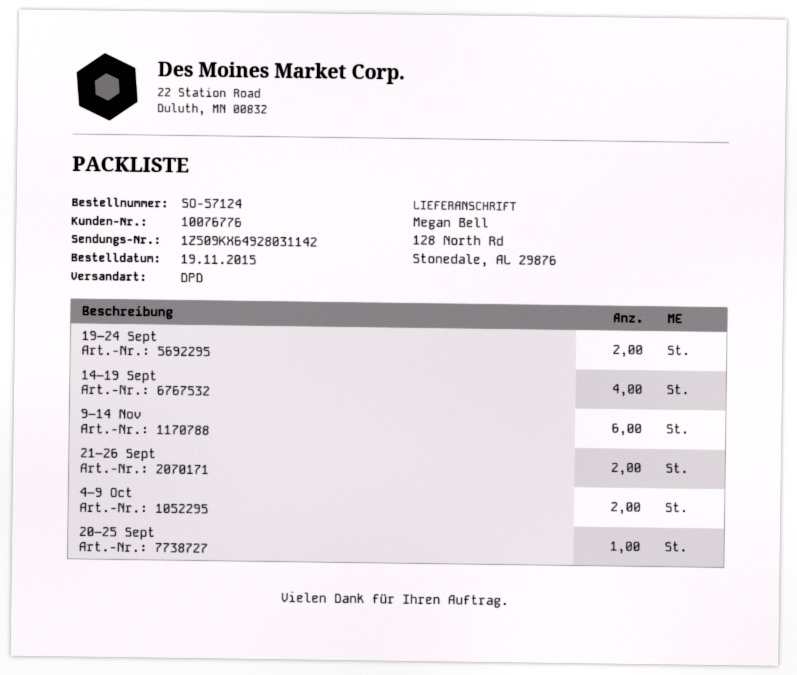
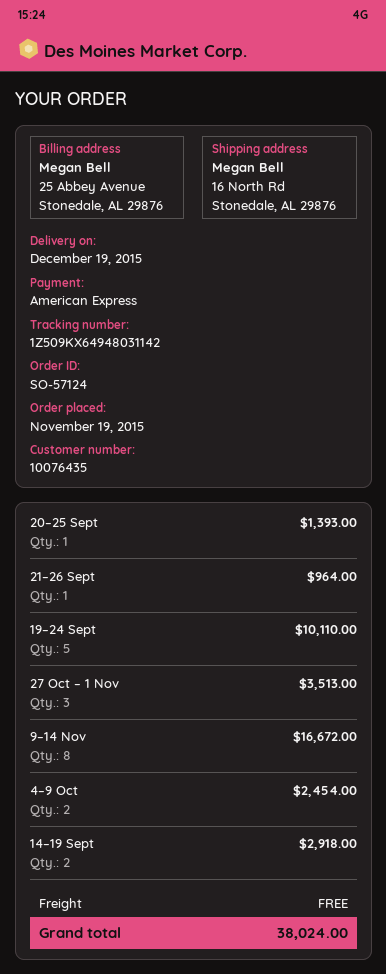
customer number: 10076776 -> 10076435
tracking number: 1Z509KX64928031142 -> 1Z509KX64948031142
ship to: 128 North Rd, Stonedale, AL 29876 -> 16 North Rd, Stonedale, AL 29876
19–24 Sept: 2 -> 5
14–19 Sept: 4 -> 2
9–14 Nov: 6 -> 8
21–26 Sept: 2 -> 1
27 Oct – 1 Nov: none -> 3

